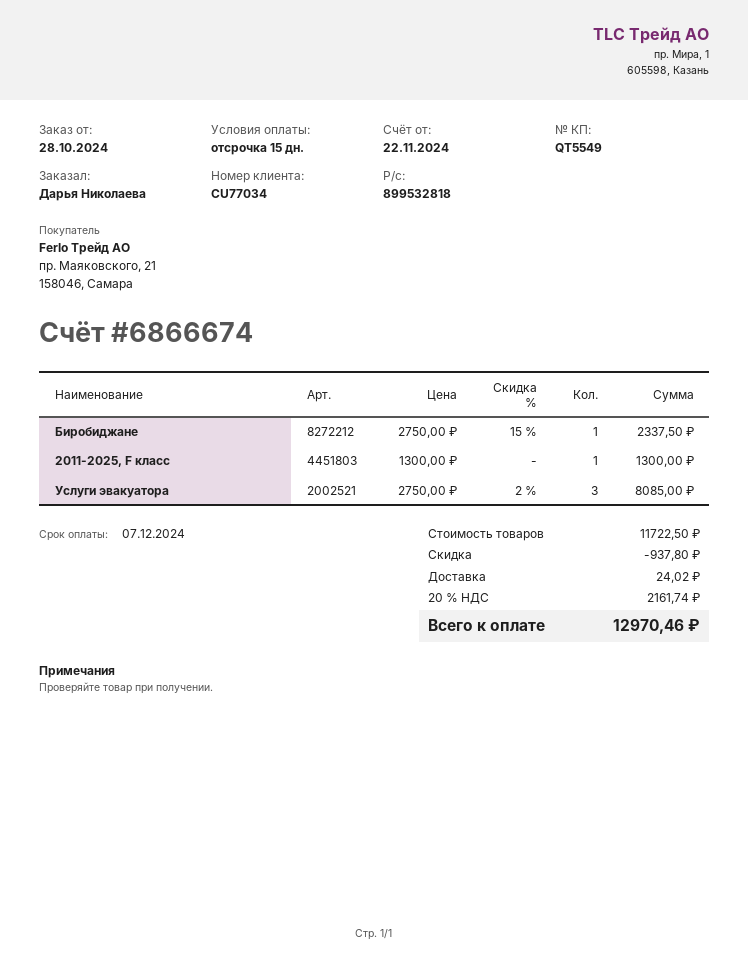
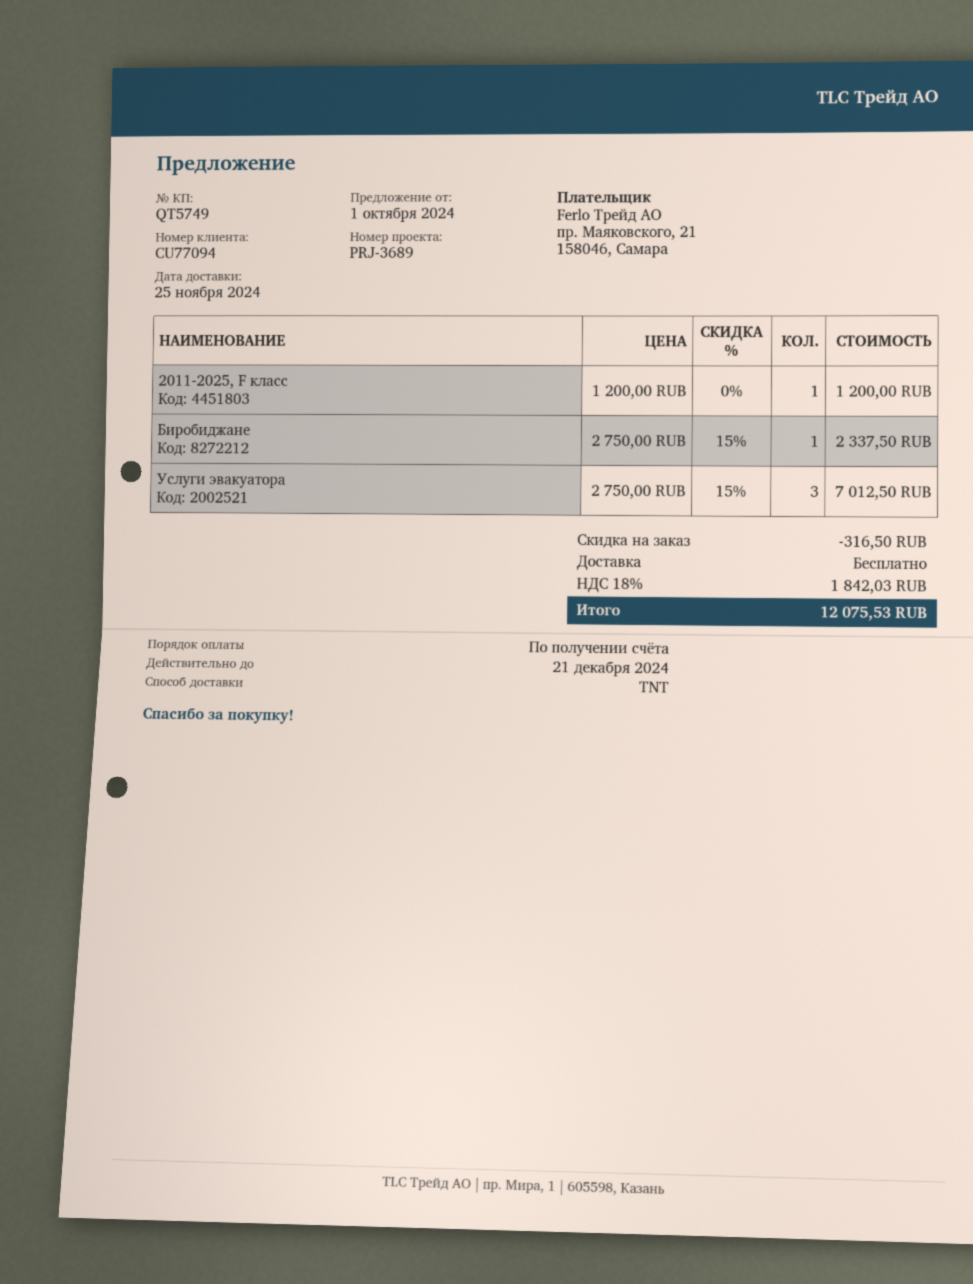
quote number: QT5549 -> QT5749
payment terms: 15 days -> on receipt
customer number: CU77034 -> CU77094
2011-2025, F класс: 1 x 1300.00 = 1300.00 -> 1 x 1200.00 = 1200.00
Услуги эвакуатора: 3 x 2750.00 - 2% = 8085.00 -> 3 x 2750.00 - 15% = 7012.50
discount: 937.80 -> 316.50
shipping: 24.02 -> 0.00
tax: 20% = 2161.74 -> 18% = 1842.03
total: 12970.46 -> 12075.53

